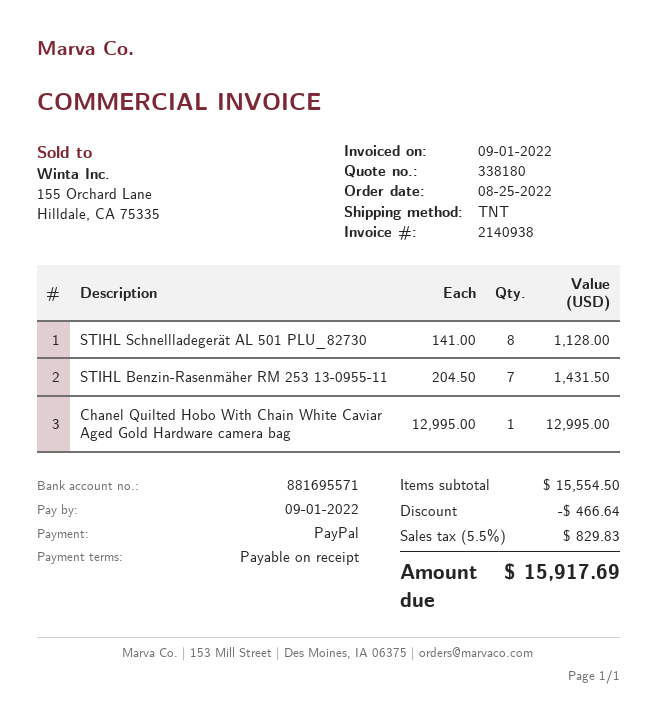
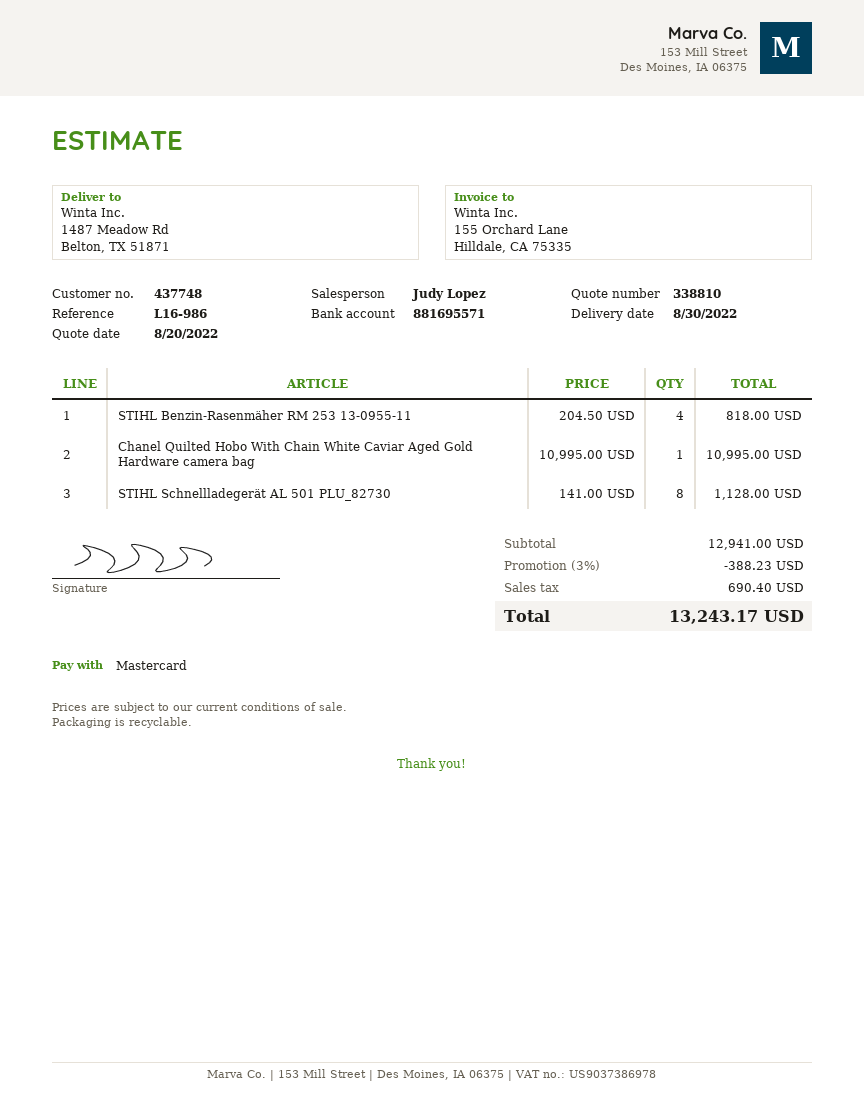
quote number: 338180 -> 338810
payment method: PayPal -> Mastercard
STIHL Benzin-Rasenmäher RM 253 13-0955-11: 7 x 204.50 = 1431.50 -> 4 x 204.50 = 818.00
Chanel Quilted Hobo With Chain White Caviar Aged Gold Hardware camera bag: 1 x 12995.00 = 12995.00 -> 1 x 10995.00 = 10995.00
subtotal: 15554.50 -> 12941.00
discount: 466.64 -> 388.23
tax: 829.83 -> 690.40
total: 15917.69 -> 13243.17

